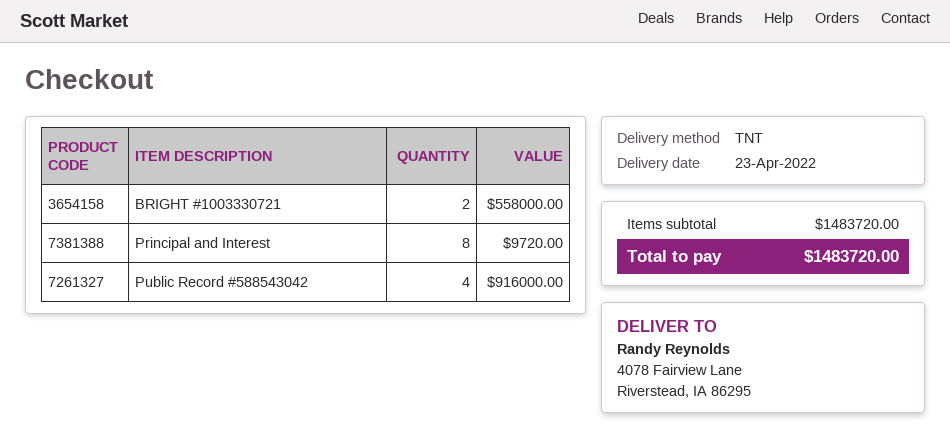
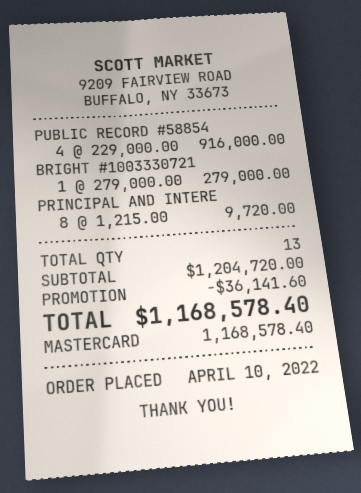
BRIGHT #1003330721: 2 for 558000.00 -> 1 for 279000.00
subtotal: 1483720.00 -> 1204720.00
discount: none -> 36141.60
total: 1483720.00 -> 1168578.40

